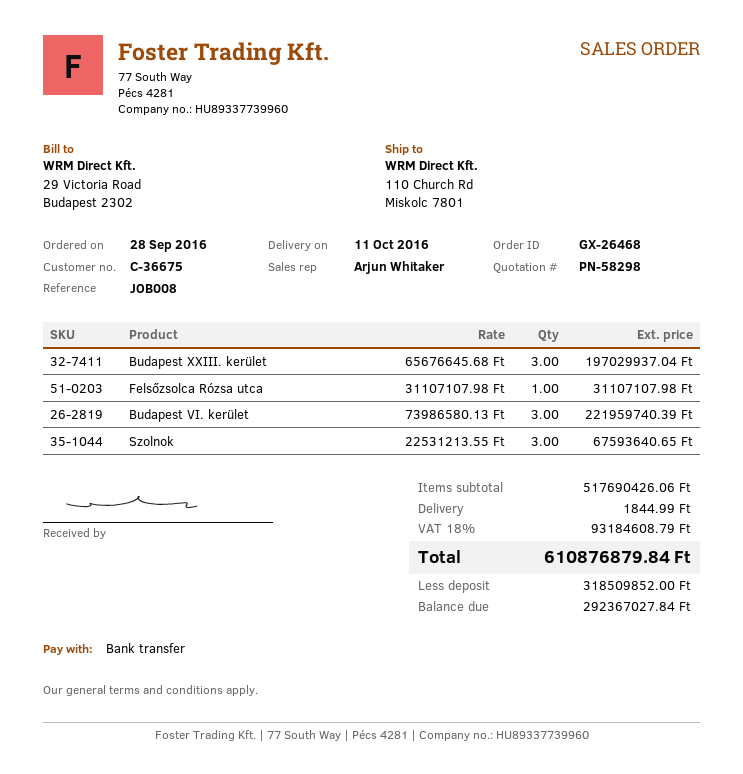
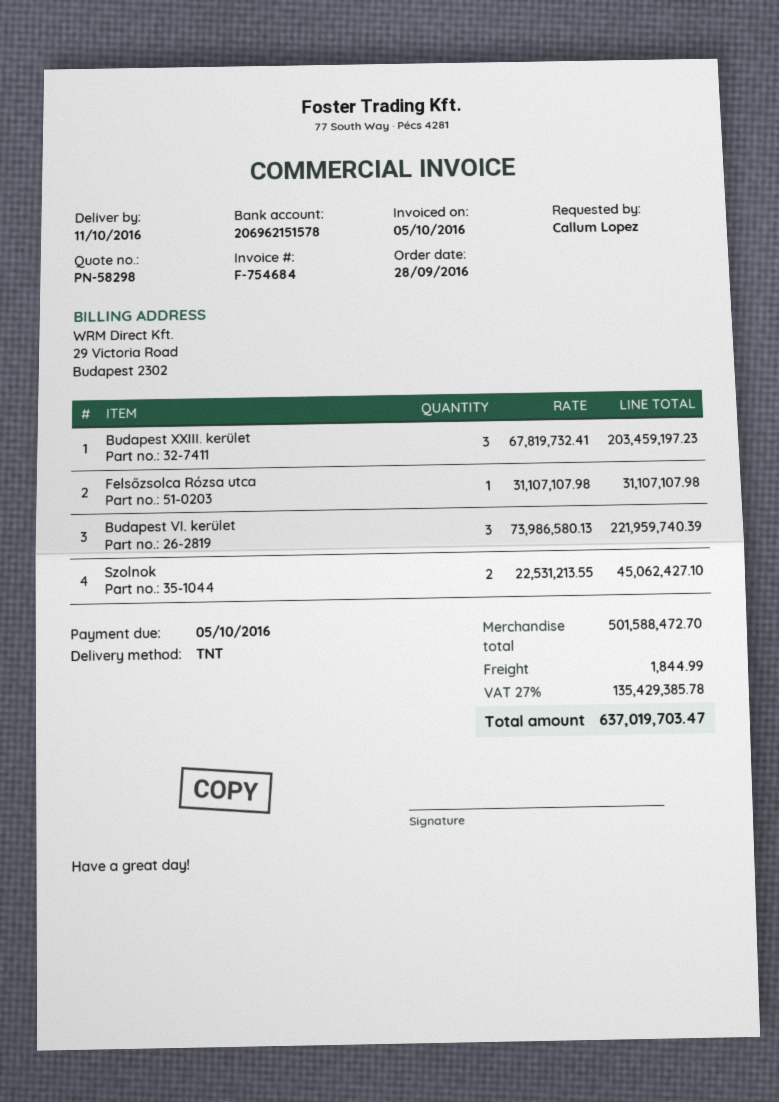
Budapest XXIII. kerület: 3 x 65676645.68 = 197029937.04 -> 3 x 67819732.41 = 203459197.23
Szolnok: 3 x 22531213.55 = 67593640.65 -> 2 x 22531213.55 = 45062427.10
subtotal: 517690426.06 -> 501588472.70
tax: 18% = 93184608.79 -> 27% = 135429385.78
total: 610876879.84 -> 637019703.47

